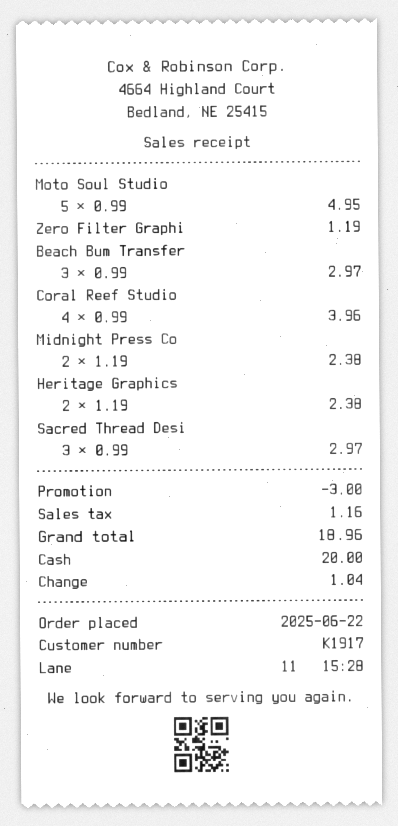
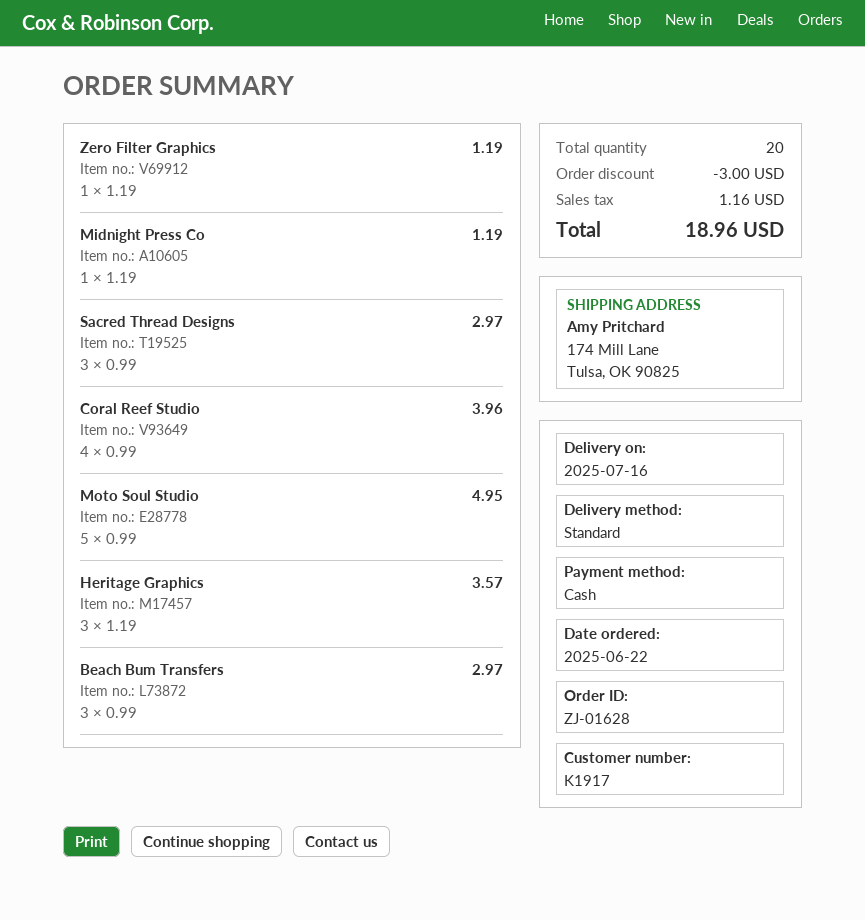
Midnight Press Co: 2 x 1.19 = 2.38 -> 1 x 1.19 = 1.19
Heritage Graphics: 2 x 1.19 = 2.38 -> 3 x 1.19 = 3.57

